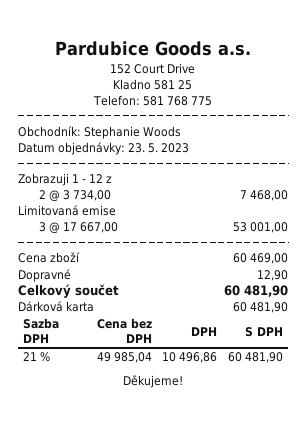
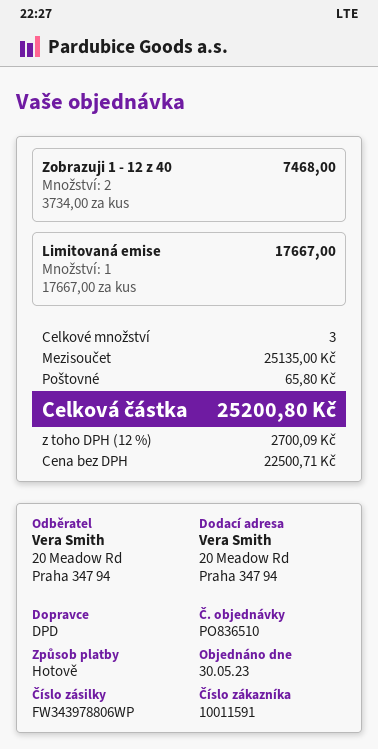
order date: 2023-05-23 -> 2023-05-30
payment method: gift card -> cash
Limitovaná emise: 3 x 17667.00 = 53001.00 -> 1 x 17667.00 = 17667.00
subtotal: 60469.00 -> 25135.00
shipping: 12.90 -> 65.80
net: 49985.04 -> 22500.71
tax: 21% = 10496.86 -> 12% = 2700.09
total: 60481.90 -> 25200.80

